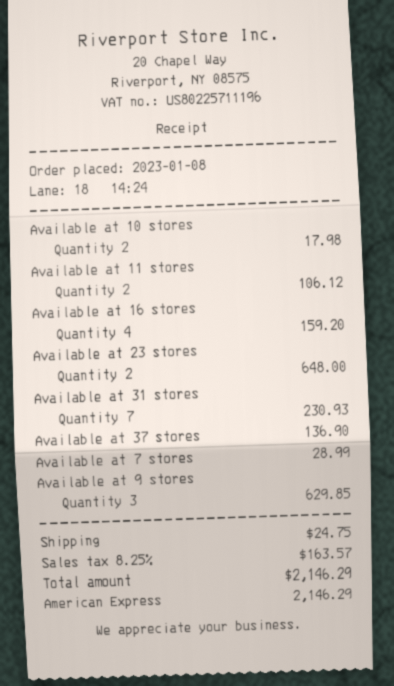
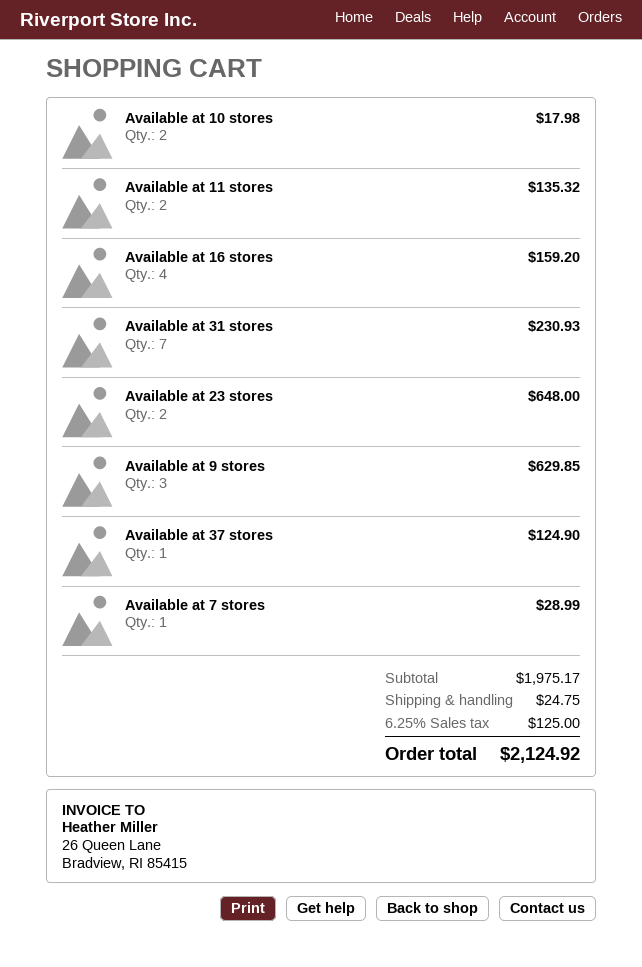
Available at 11 stores: 2 for 106.12 -> 2 for 135.32
Available at 37 stores: 1 for 136.90 -> 1 for 124.90
tax: 8.25% = 163.57 -> 6.25% = 125.00
total: 2146.29 -> 2124.92

